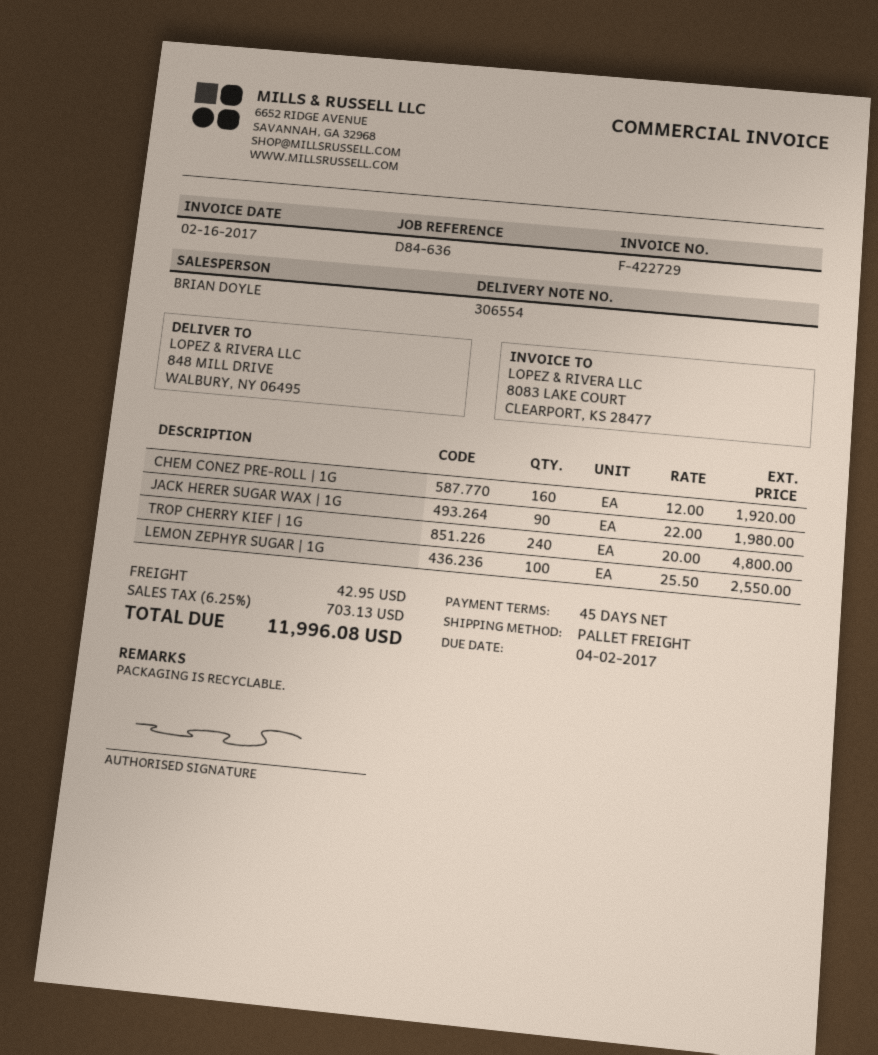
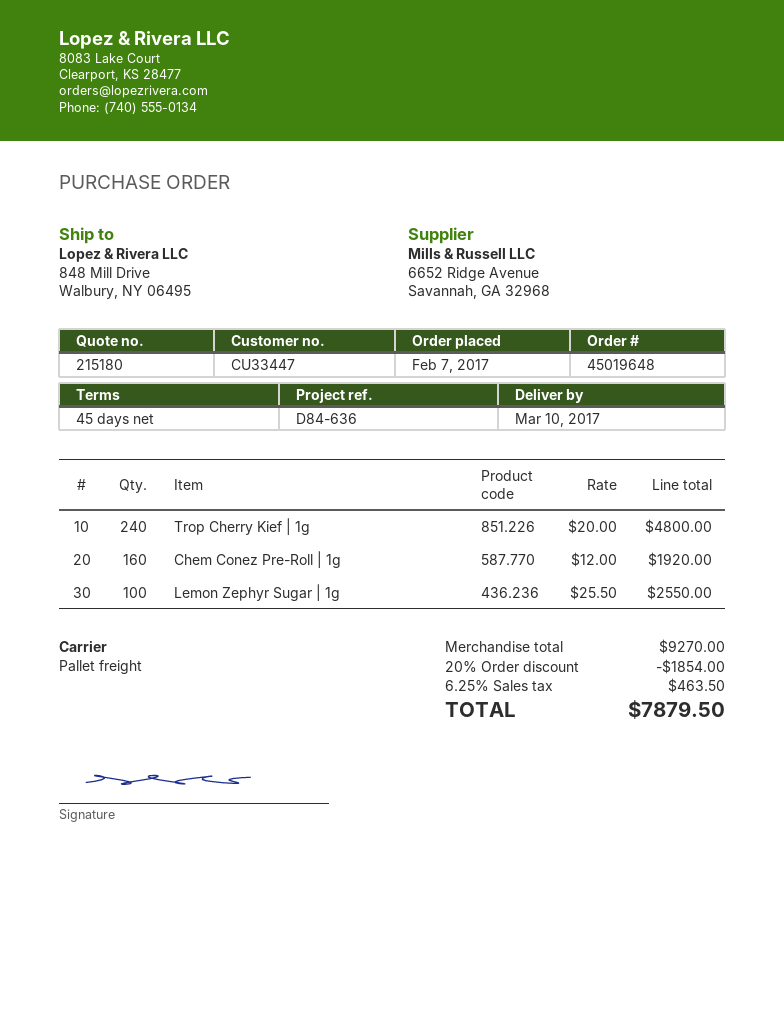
JACK HERER SUGAR WAX | 1G: 90 x 22.00 = 1980.00 -> none
discount: none -> 20% = 1854.00
shipping: 42.95 -> none
tax: 6.25% = 703.13 -> 6.25% = 463.50
total: 11996.08 -> 7879.50

